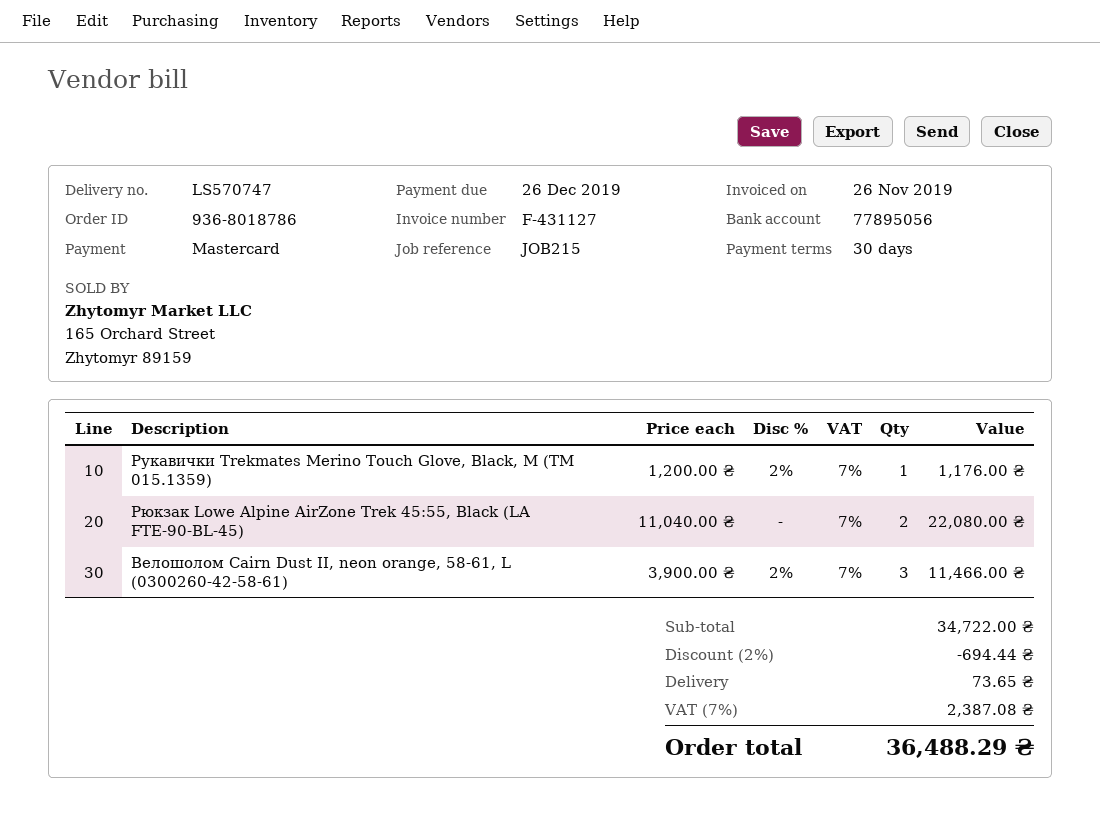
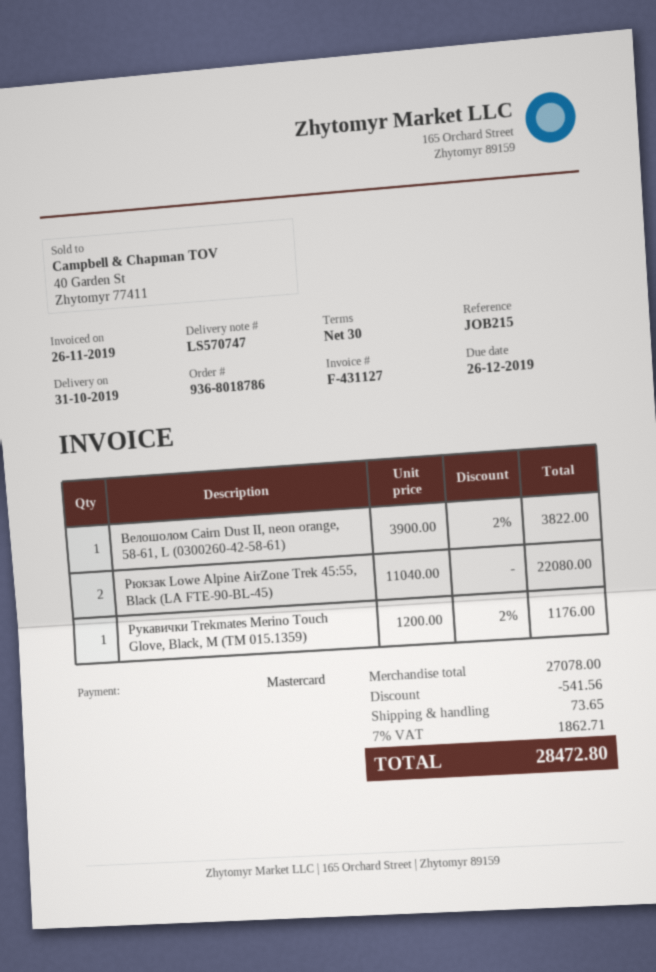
Велошолом Cairn Dust II, neon orange, 58-61, L (0300260-42-58-61): 3 x 3900.00 - 2% = 11466.00 -> 1 x 3900.00 - 2% = 3822.00
subtotal: 34722.00 -> 27078.00
discount: 694.44 -> 541.56
tax: 7% = 2387.08 -> 7% = 1862.71
total: 36488.29 -> 28472.80

